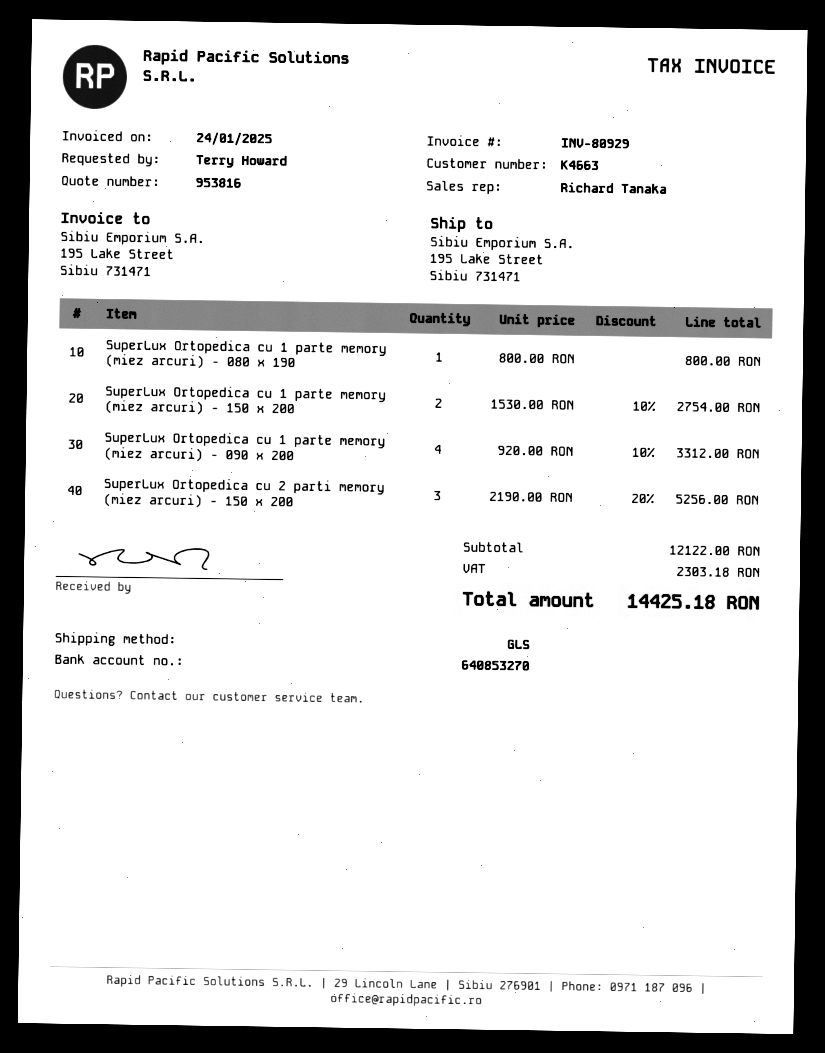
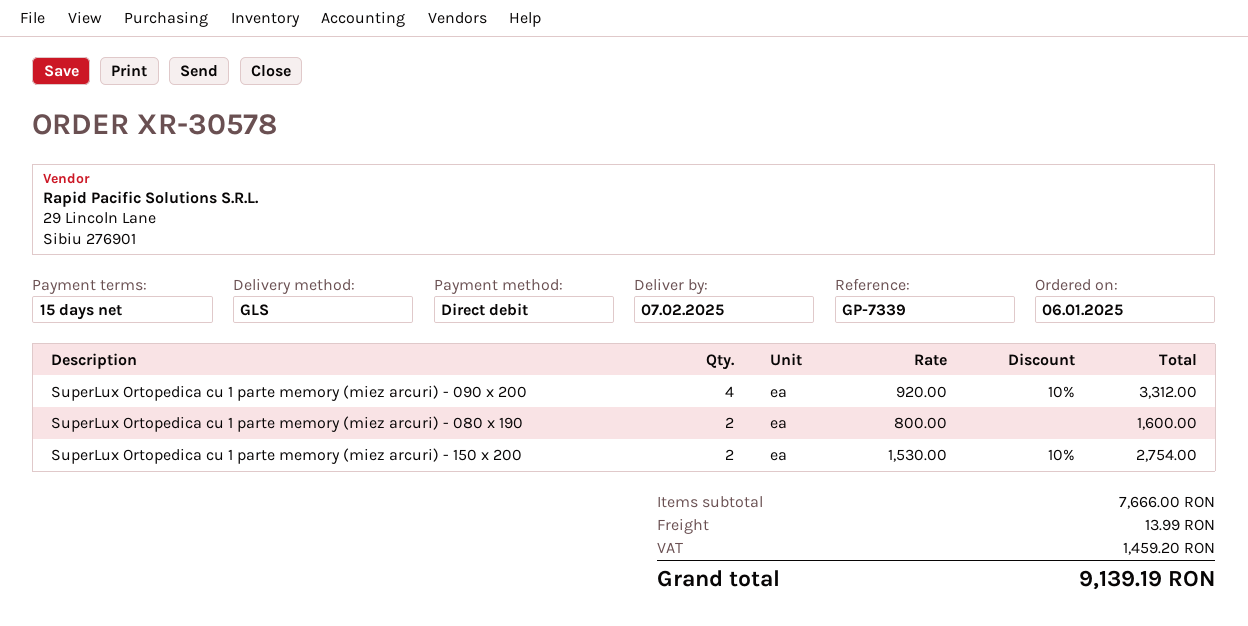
SuperLux Ortopedica cu 1 parte memory (miez arcuri) - 080 x 190: 1 x 800.00 = 800.00 -> 2 x 800.00 = 1600.00
SuperLux Ortopedica cu 2 parti memory (miez arcuri) - 150 x 200: 3 x 2190.00 - 20% = 5256.00 -> none
subtotal: 12122.00 -> 7666.00
shipping: none -> 13.99
tax: 2303.18 -> 1459.20
total: 14425.18 -> 9139.19

